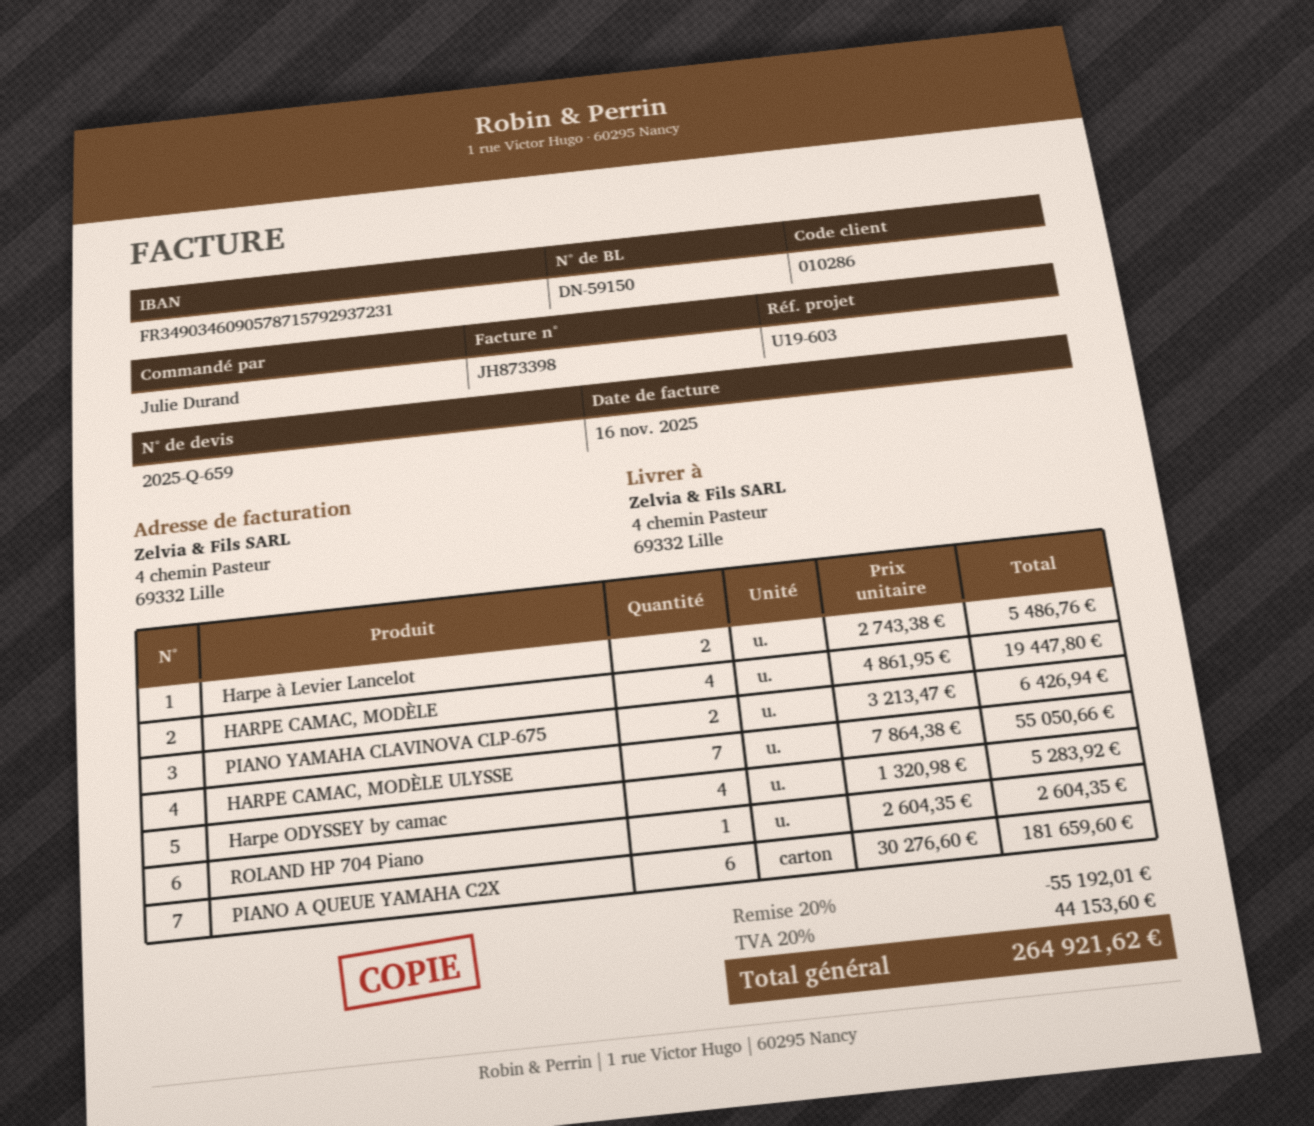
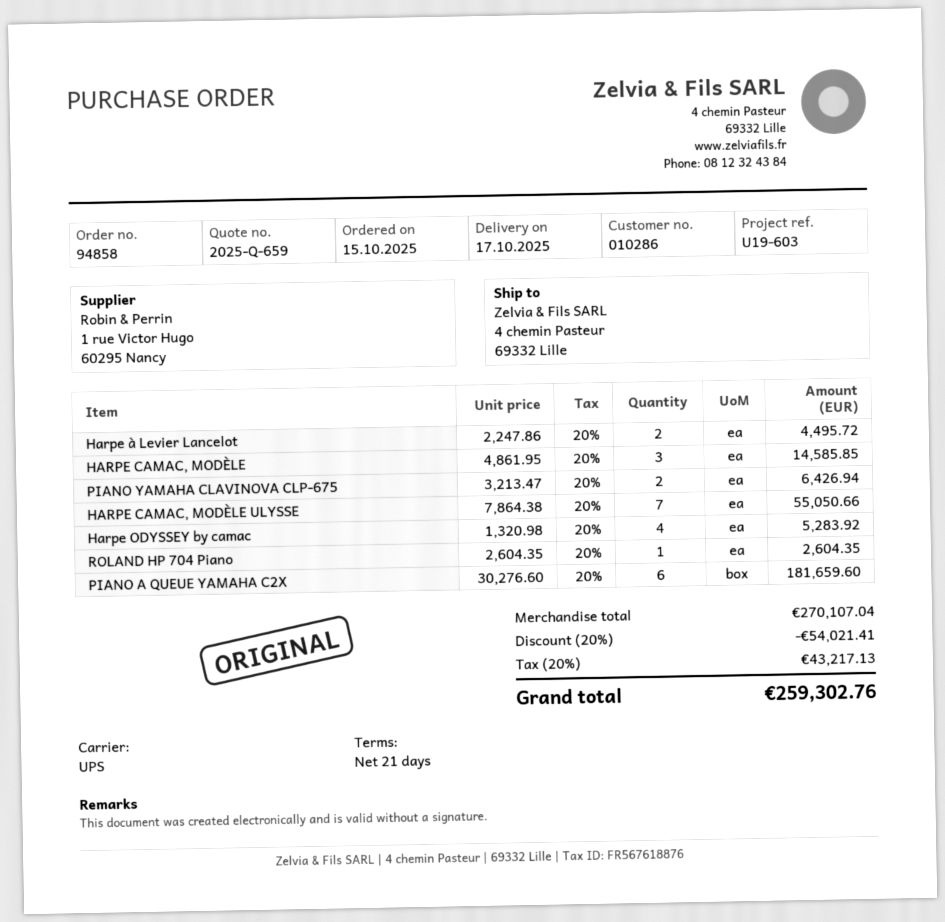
Harpe à Levier Lancelot: 2 x 2743.38 = 5486.76 -> 2 x 2247.86 = 4495.72
HARPE CAMAC, MODÈLE: 4 x 4861.95 = 19447.80 -> 3 x 4861.95 = 14585.85
discount: 20% = 55192.01 -> 20% = 54021.41
tax: 20% = 44153.60 -> 20% = 43217.13
total: 264921.62 -> 259302.76

